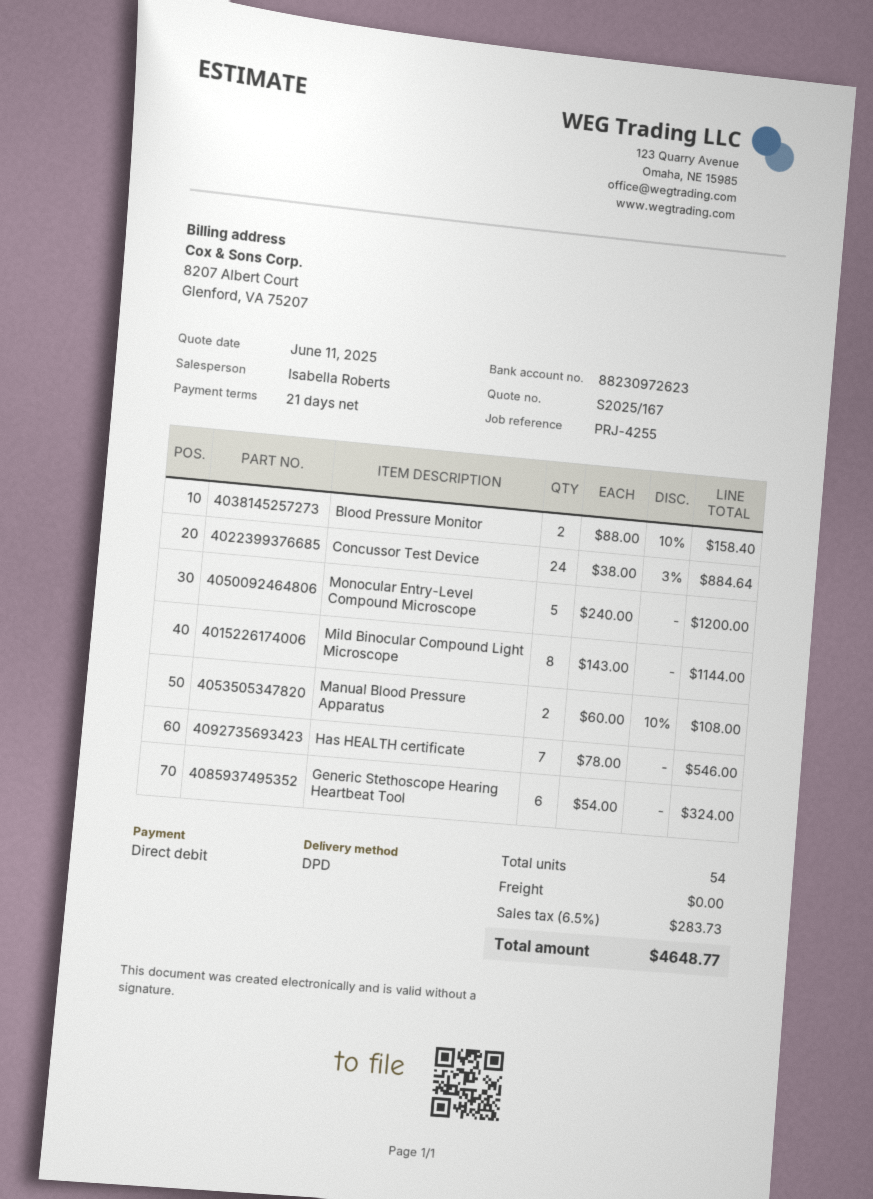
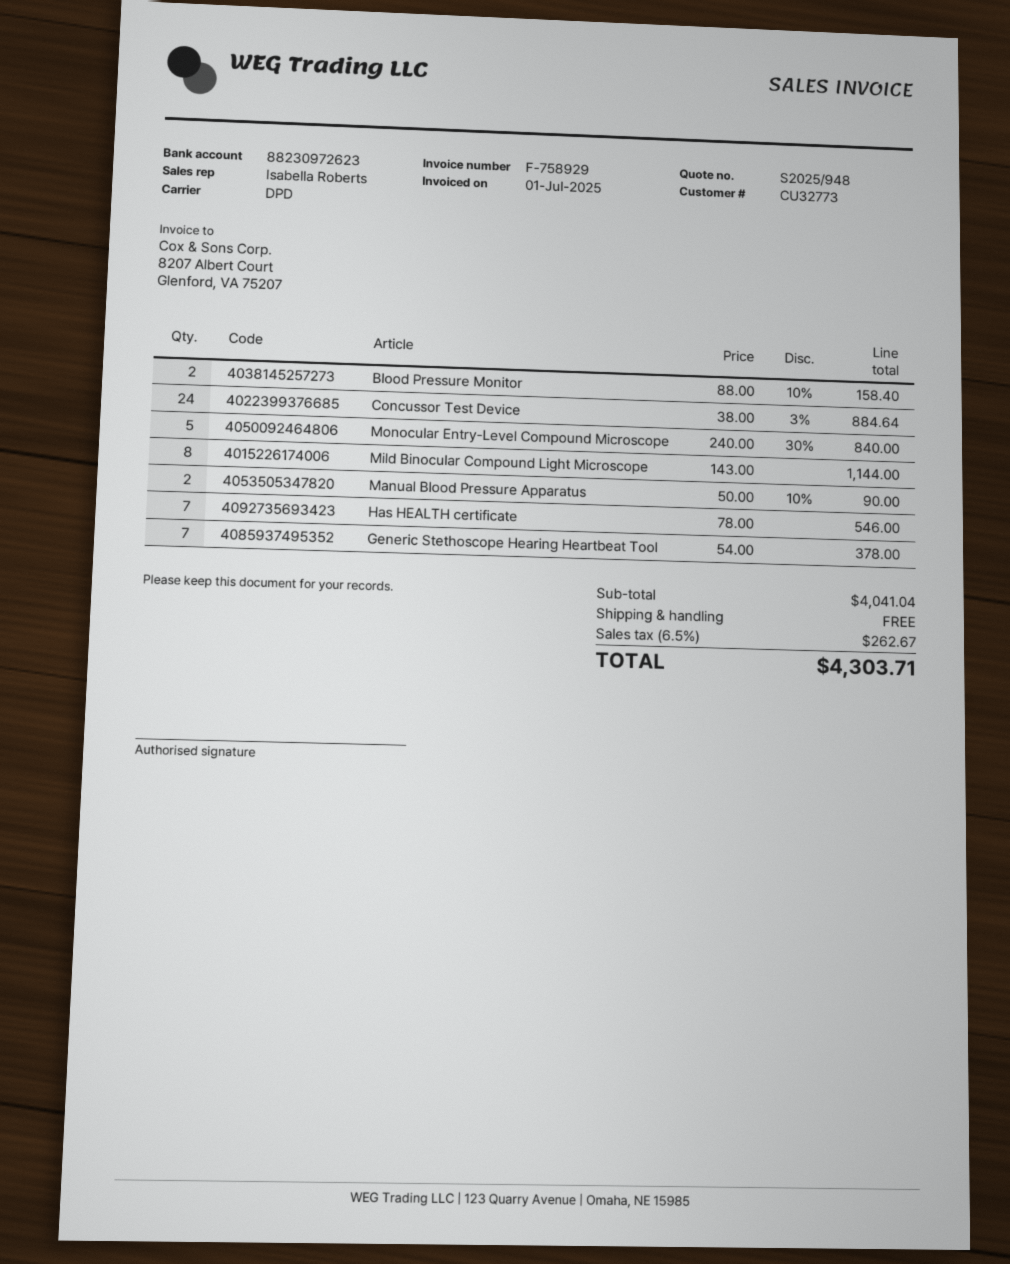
quote number: S2025/167 -> S2025/948
Monocular Entry-Level Compound Microscope: 5 x 240.00 = 1200.00 -> 5 x 240.00 - 30% = 840.00
Manual Blood Pressure Apparatus: 2 x 60.00 - 10% = 108.00 -> 2 x 50.00 - 10% = 90.00
Generic Stethoscope Hearing Heartbeat Tool: 6 x 54.00 = 324.00 -> 7 x 54.00 = 378.00
tax: 6.5% = 283.73 -> 6.5% = 262.67
total: 4648.77 -> 4303.71

